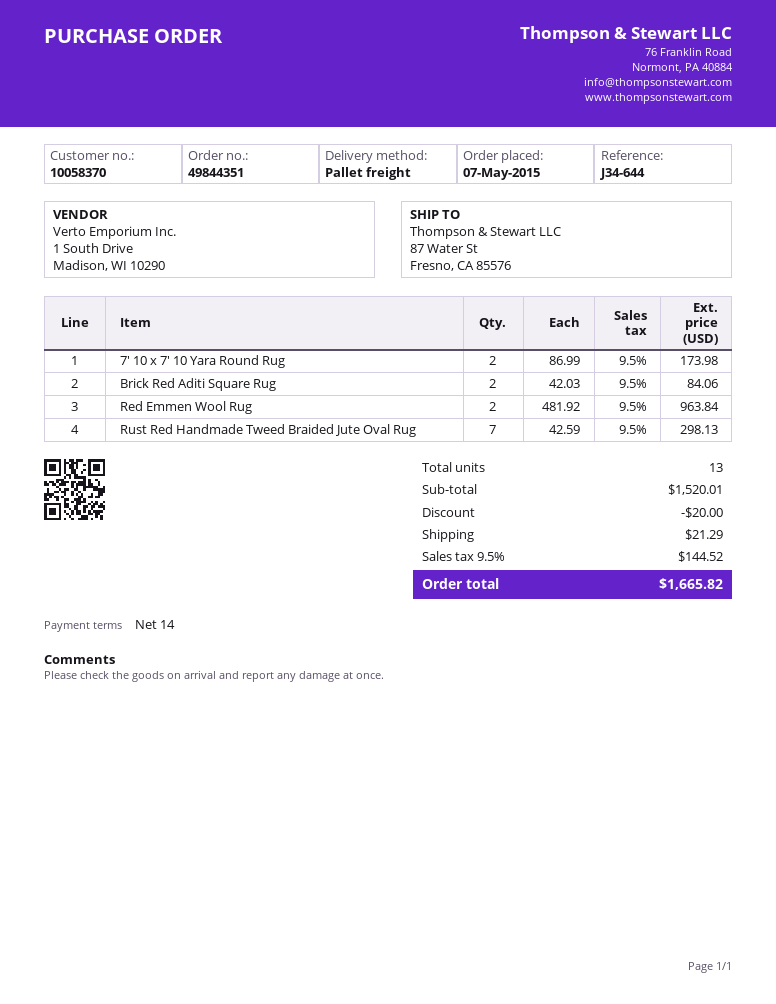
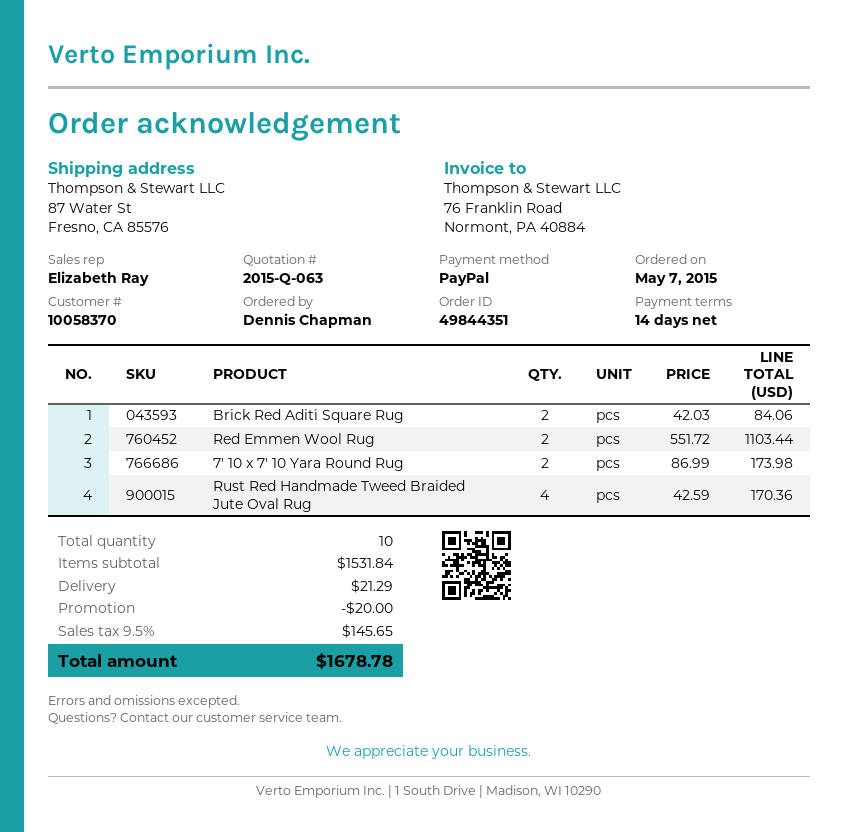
Red Emmen Wool Rug: 2 x 481.92 = 963.84 -> 2 x 551.72 = 1103.44
Rust Red Handmade Tweed Braided Jute Oval Rug: 7 x 42.59 = 298.13 -> 4 x 42.59 = 170.36
total quantity: 13 -> 10
subtotal: 1520.01 -> 1531.84
tax: 9.5% = 144.52 -> 9.5% = 145.65
total: 1665.82 -> 1678.78

